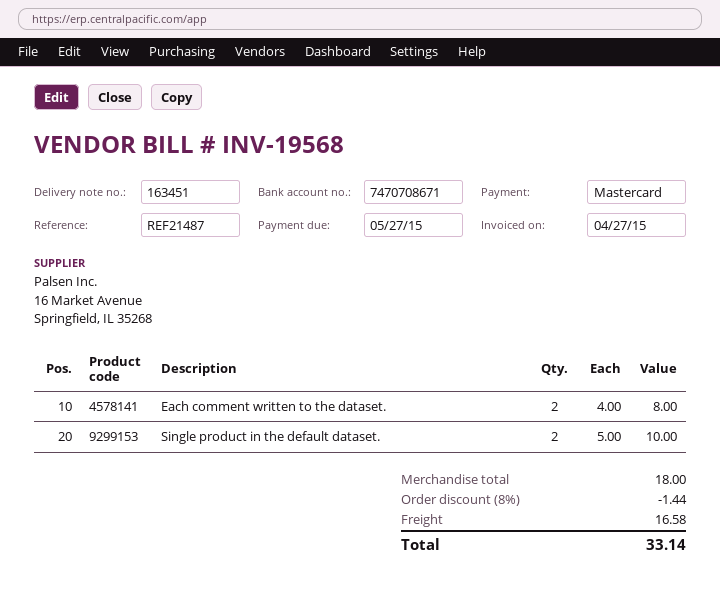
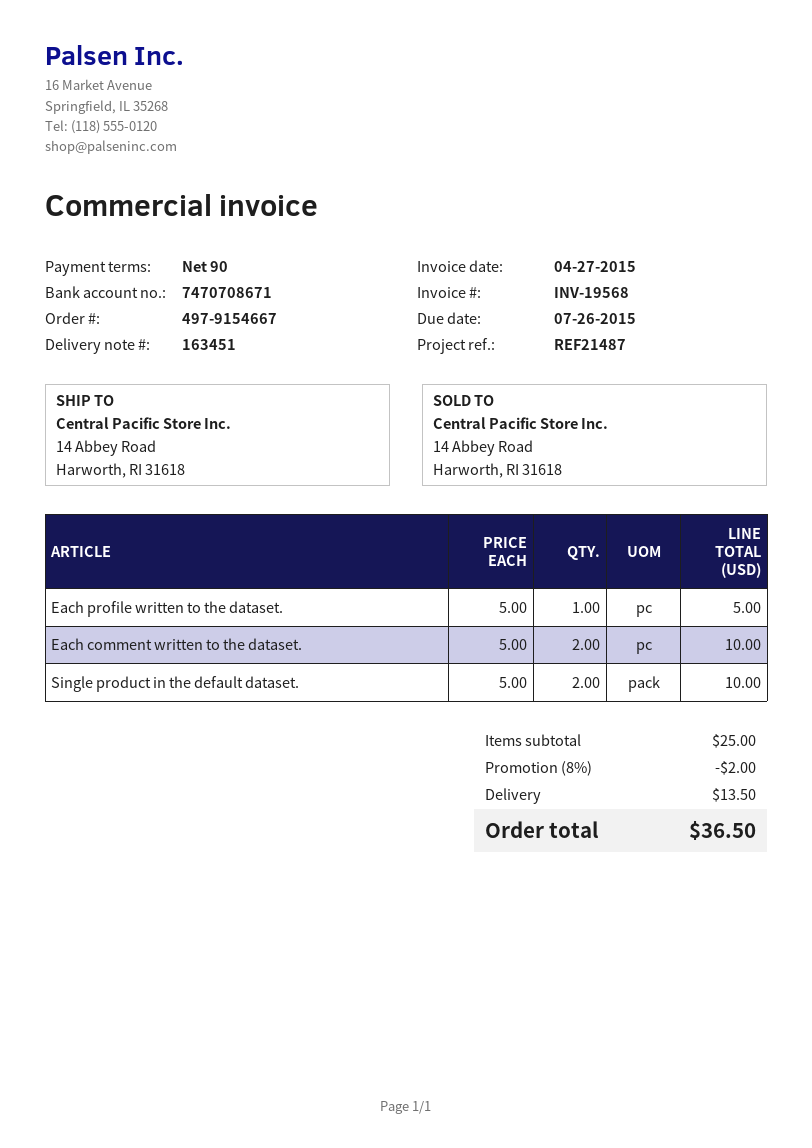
due date: 2015-05-27 -> 2015-07-26
Each comment written to the dataset.: 2 x 4.00 = 8.00 -> 2 x 5.00 = 10.00
Each profile written to the dataset.: none -> 1 x 5.00 = 5.00
subtotal: 18.00 -> 25.00
discount: 8% = 1.44 -> 8% = 2.00
shipping: 16.58 -> 13.50
total: 33.14 -> 36.50

